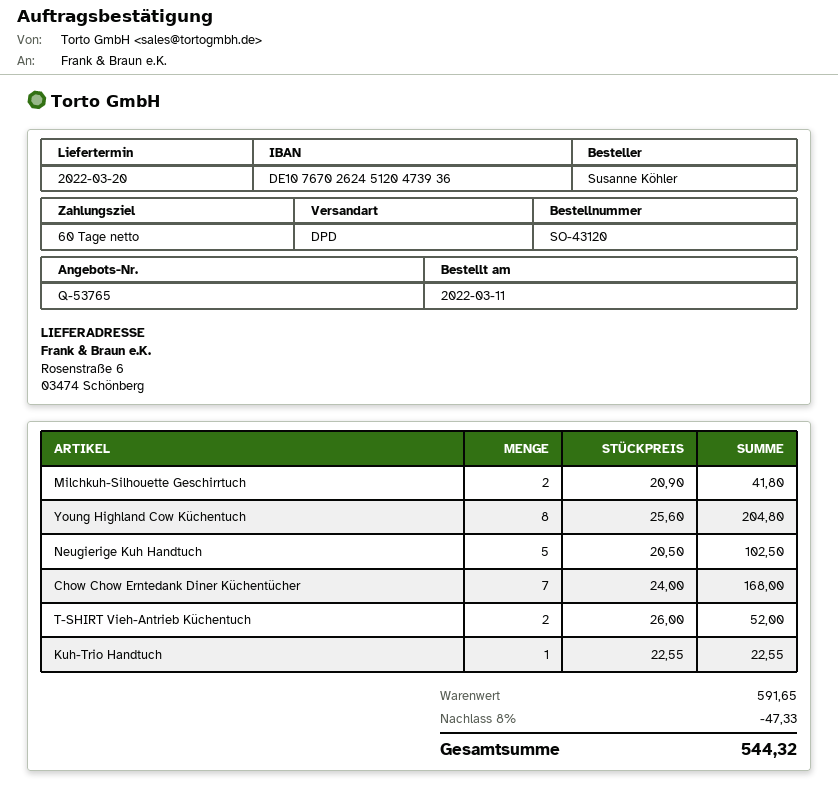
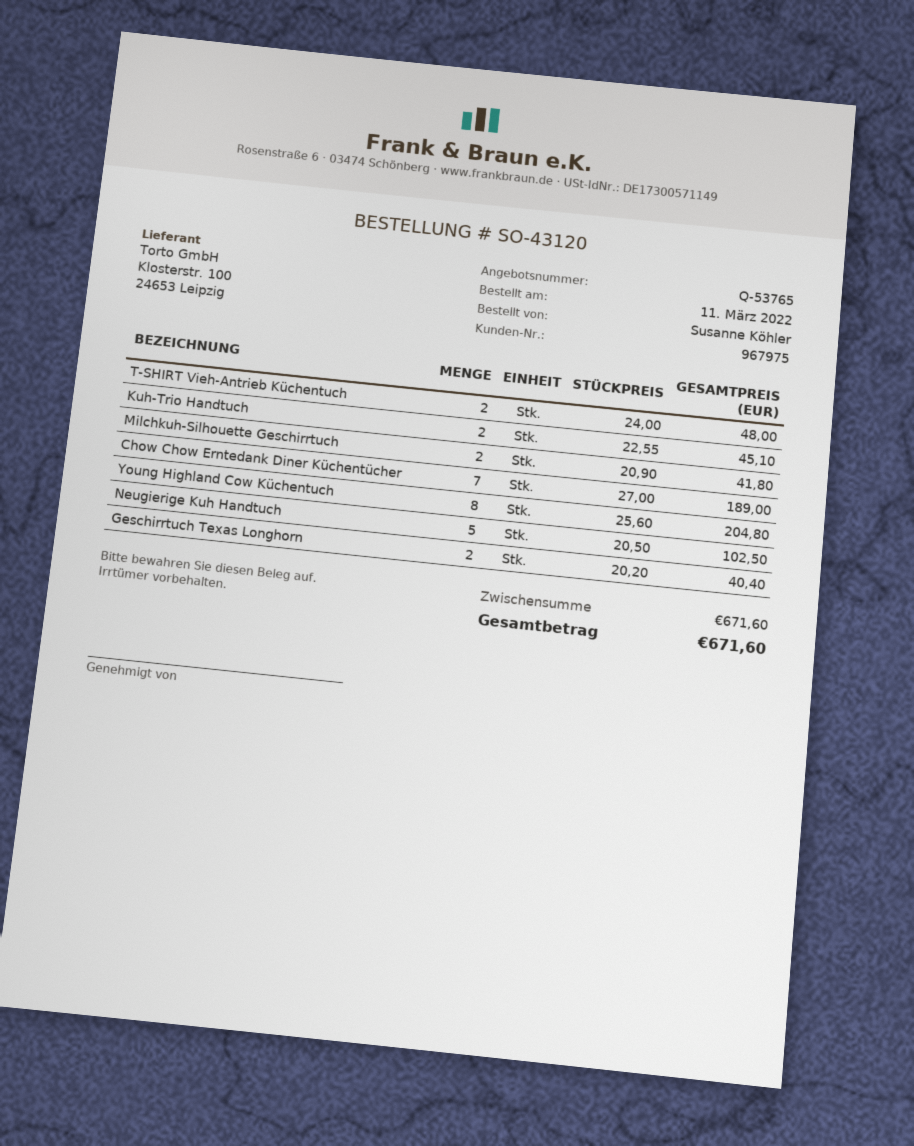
Chow Chow Erntedank Diner Küchentücher: 7 x 24.00 = 168.00 -> 7 x 27.00 = 189.00
T-SHIRT Vieh-Antrieb Küchentuch: 2 x 26.00 = 52.00 -> 2 x 24.00 = 48.00
Kuh-Trio Handtuch: 1 x 22.55 = 22.55 -> 2 x 22.55 = 45.10
Geschirrtuch Texas Longhorn: none -> 2 x 20.20 = 40.40
subtotal: 591.65 -> 671.60
discount: 8% = 47.33 -> none
total: 544.32 -> 671.60

